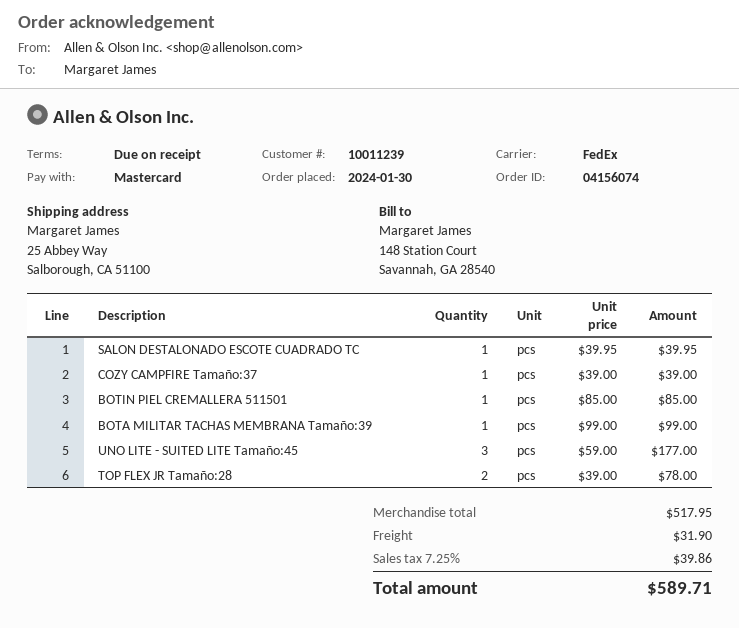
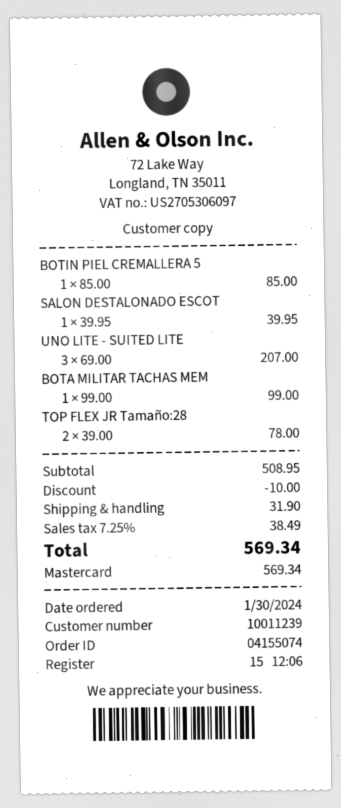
order number: 04156074 -> 04155074
COZY CAMPFIRE Tamaño:37: 1 x 39.00 = 39.00 -> none
UNO LITE - SUITED LITE Tamaño:45: 3 x 59.00 = 177.00 -> 3 x 69.00 = 207.00
subtotal: 517.95 -> 508.95
discount: none -> 10.00
tax: 7.25% = 39.86 -> 7.25% = 38.49
total: 589.71 -> 569.34

